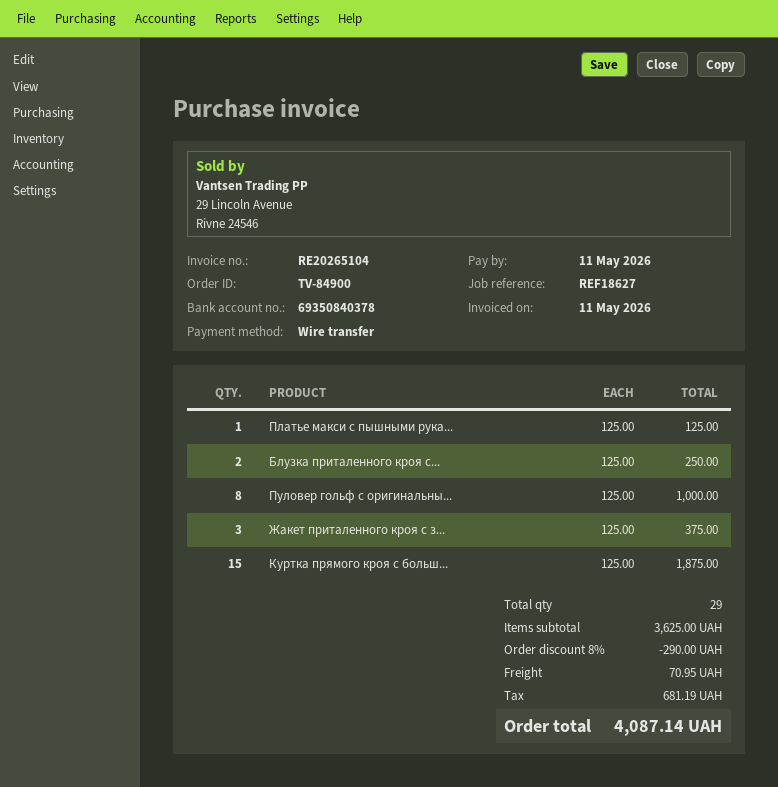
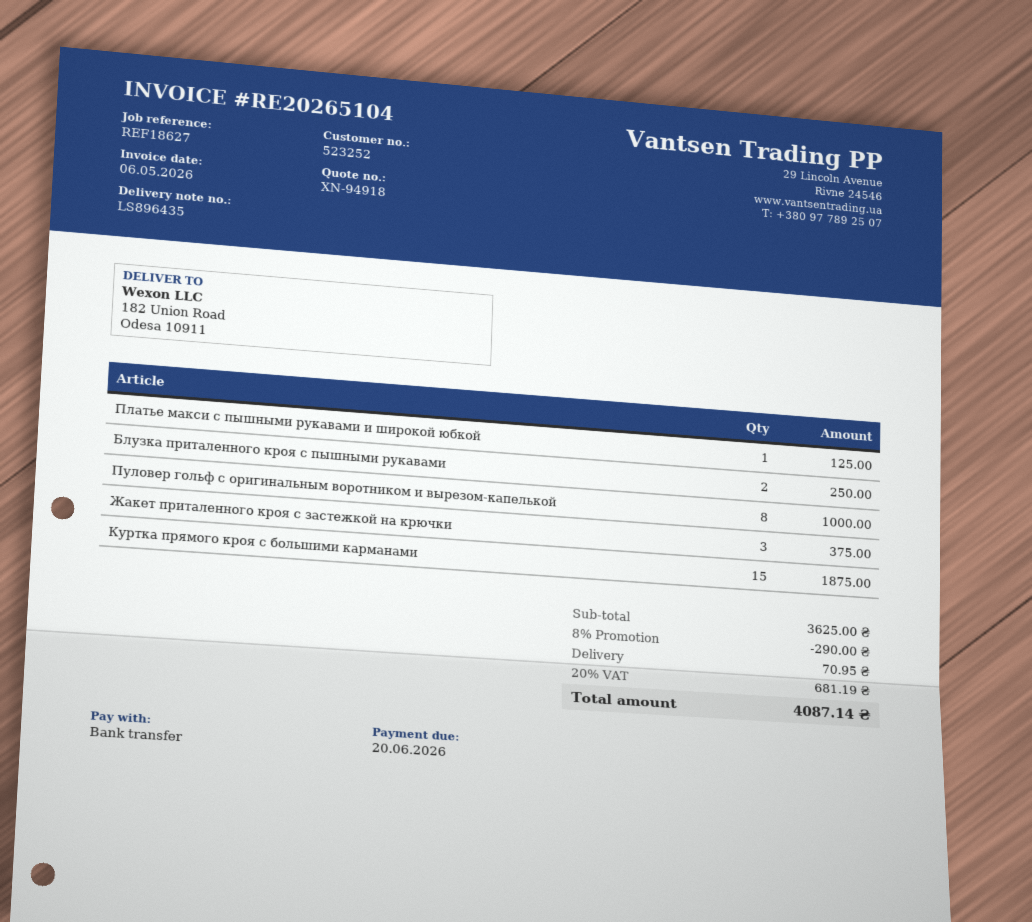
invoice date: 2026-05-11 -> 2026-05-06
due date: 2026-05-11 -> 2026-06-20

